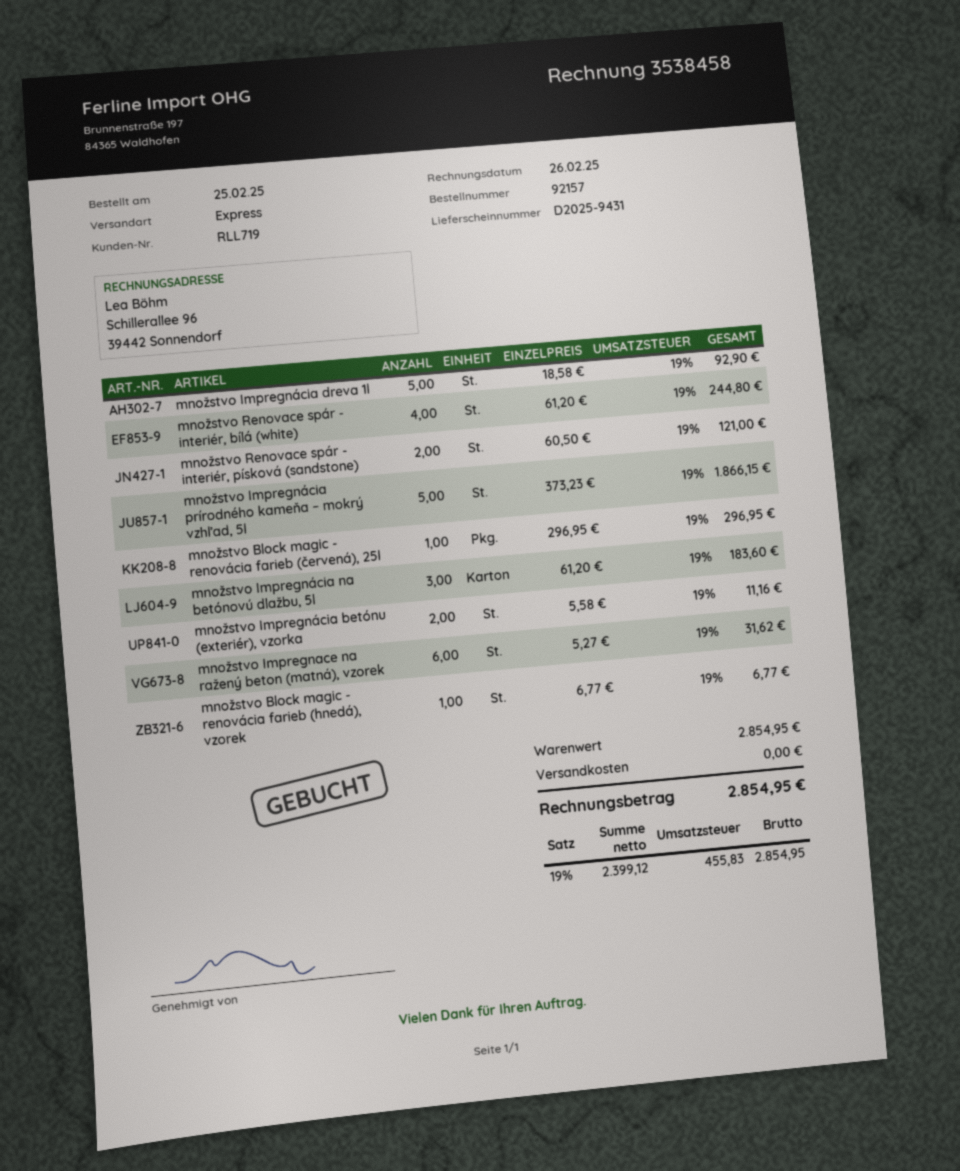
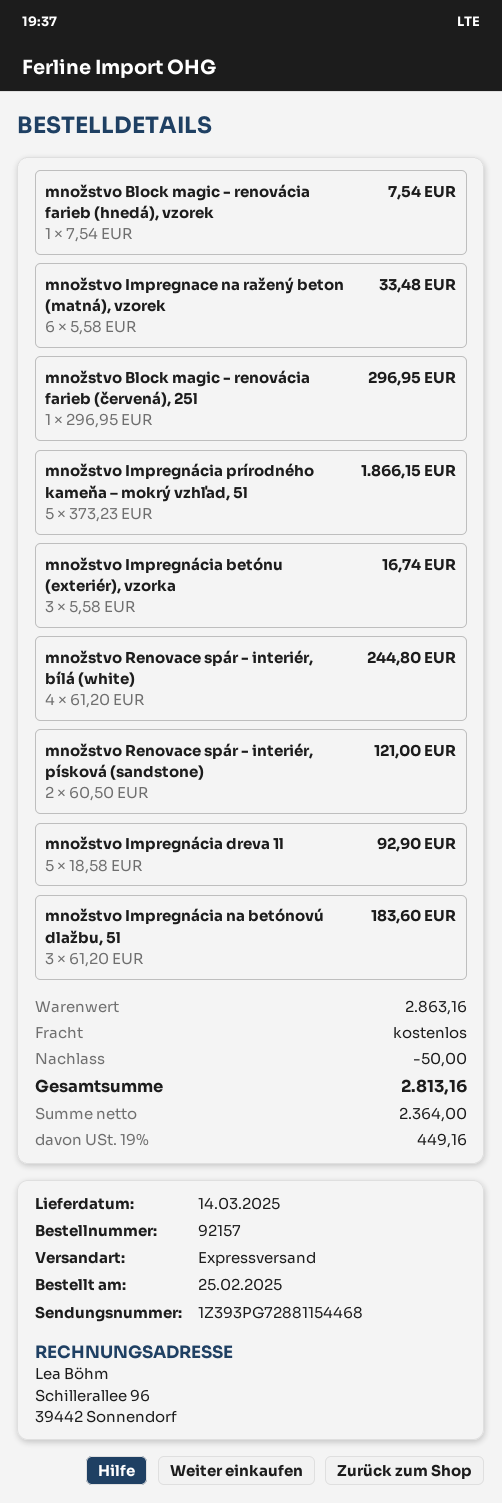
množstvo Impregnácia betónu (exteriér), vzorka: 2 x 5.58 = 11.16 -> 3 x 5.58 = 16.74
množstvo Impregnace na ražený beton (matná), vzorek: 6 x 5.27 = 31.62 -> 6 x 5.58 = 33.48
množstvo Block magic - renovácia farieb (hnedá), vzorek: 1 x 6.77 = 6.77 -> 1 x 7.54 = 7.54
subtotal: 2854.95 -> 2863.16
discount: none -> 50.00
net: 2399.12 -> 2364.00
tax: 19% = 455.83 -> 19% = 449.16
total: 2854.95 -> 2813.16

